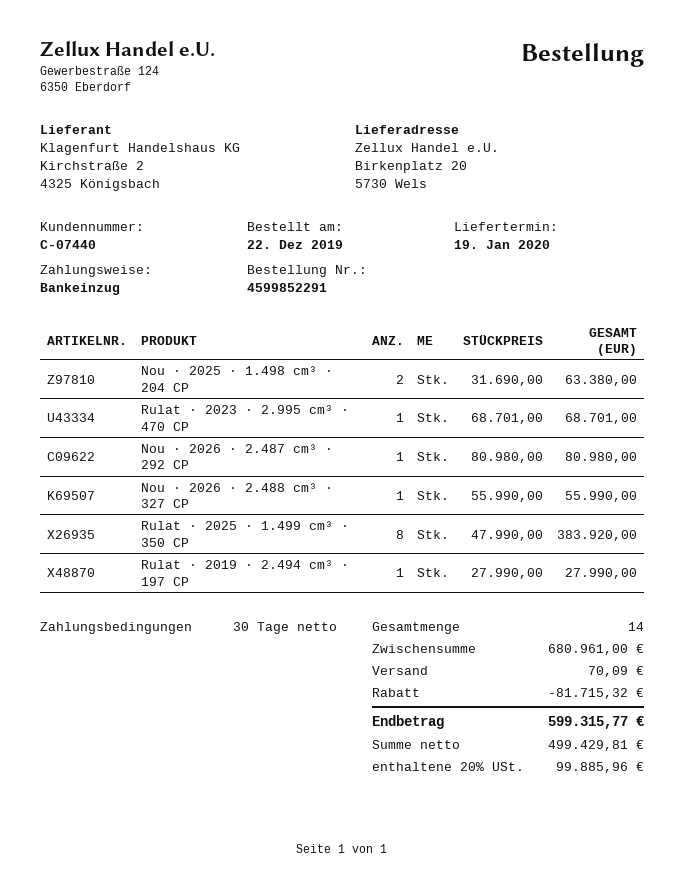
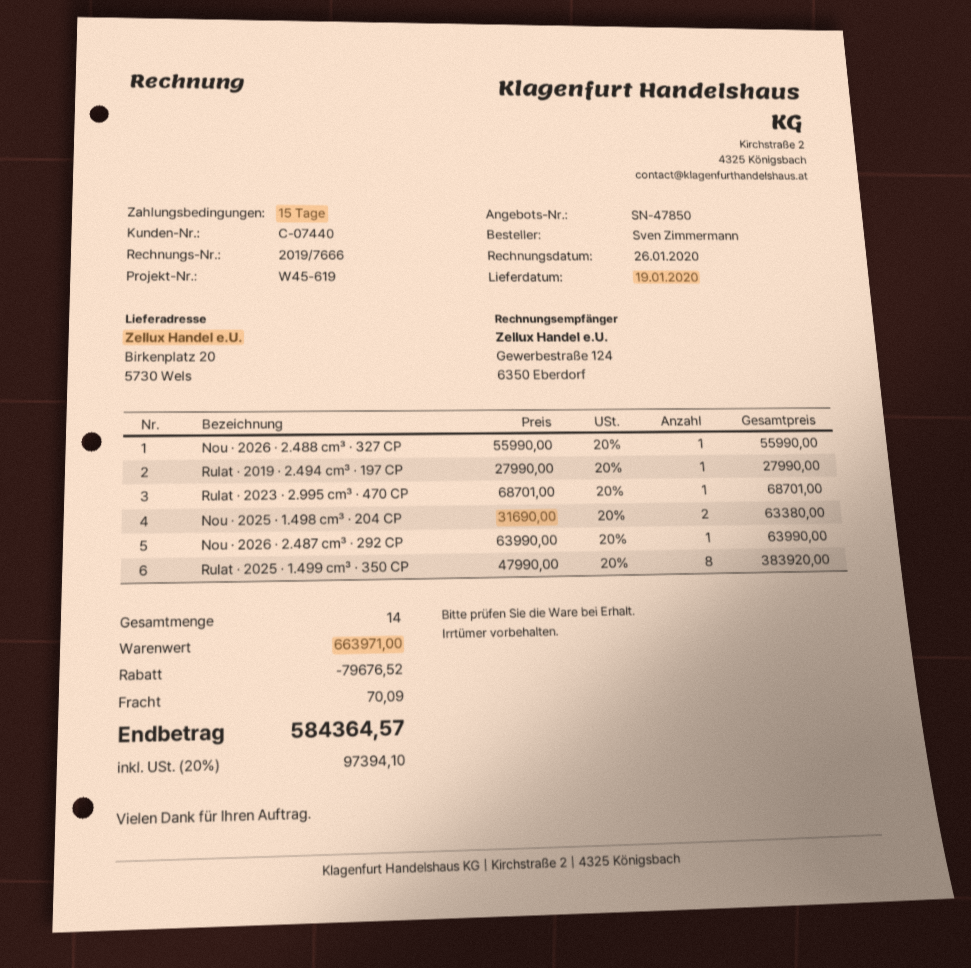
payment terms: 30 days -> 15 days
Nou · 2026 · 2.487 cm³ · 292 CP: 1 x 80980.00 = 80980.00 -> 1 x 63990.00 = 63990.00
subtotal: 680961.00 -> 663971.00
discount: 81715.32 -> 79676.52
tax: 20% = 99885.96 -> 20% = 97394.10
total: 599315.77 -> 584364.57

